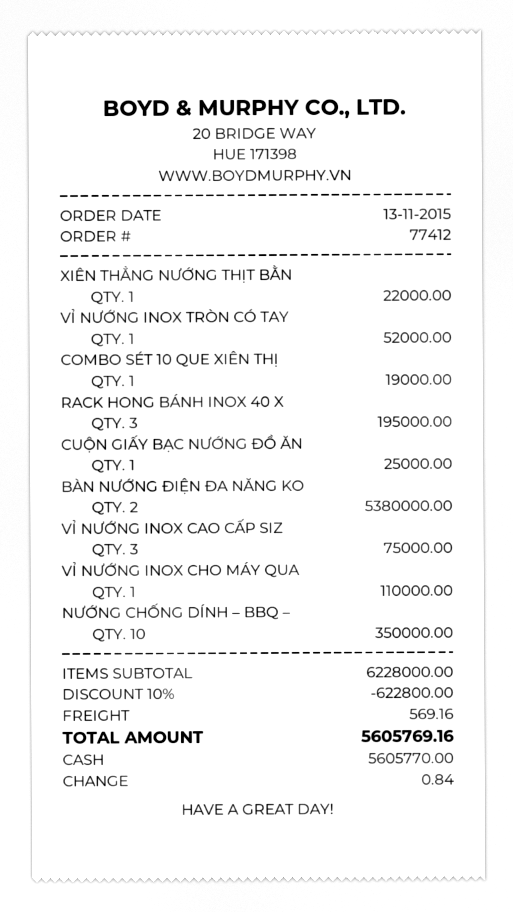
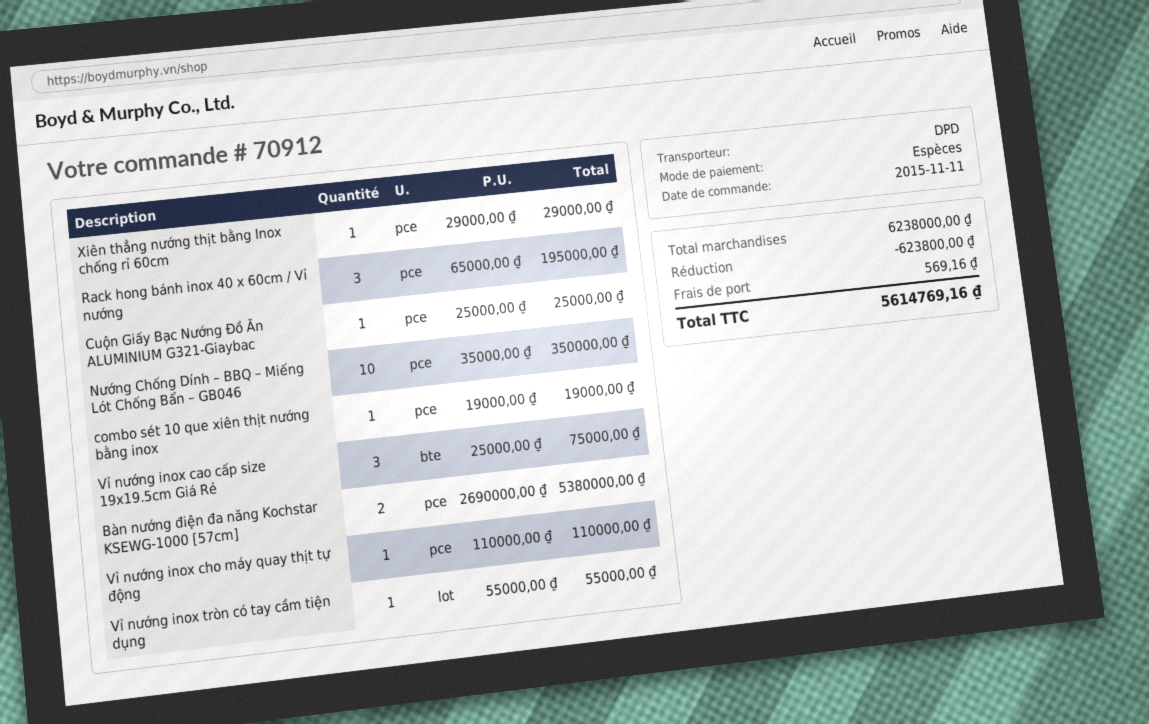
order number: 77412 -> 70912
order date: 2015-11-13 -> 2015-11-11
XIÊN THẲNG NƯỚNG THỊT BẰN: 1 for 22000.00 -> 1 for 29000.00
VỈ NƯỚNG INOX TRÒN CÓ TAY: 1 for 52000.00 -> 1 for 55000.00
subtotal: 6228000.00 -> 6238000.00
discount: 622800.00 -> 623800.00
total: 5605769.16 -> 5614769.16

